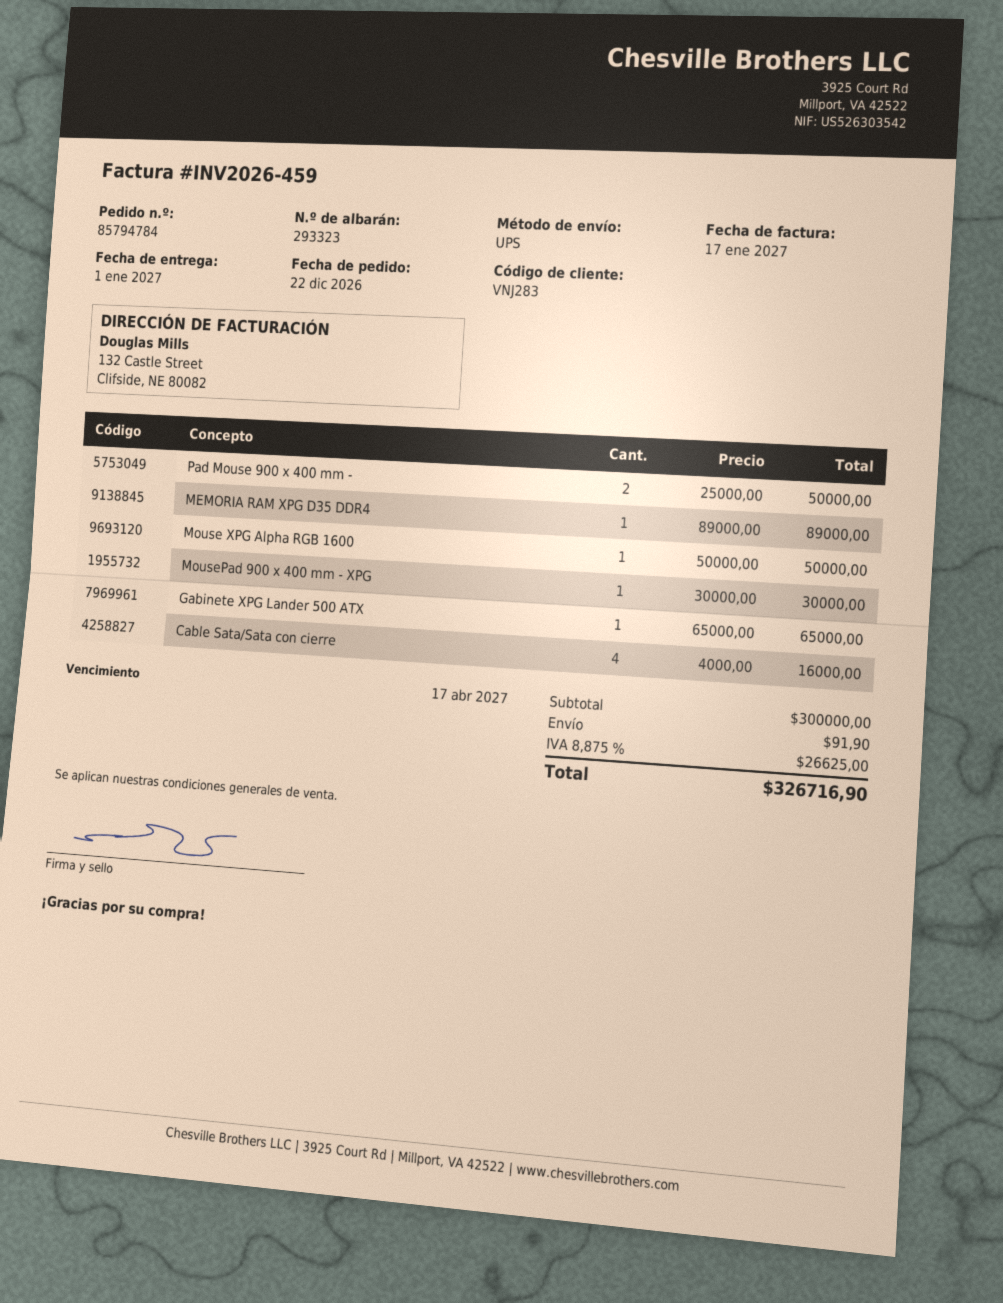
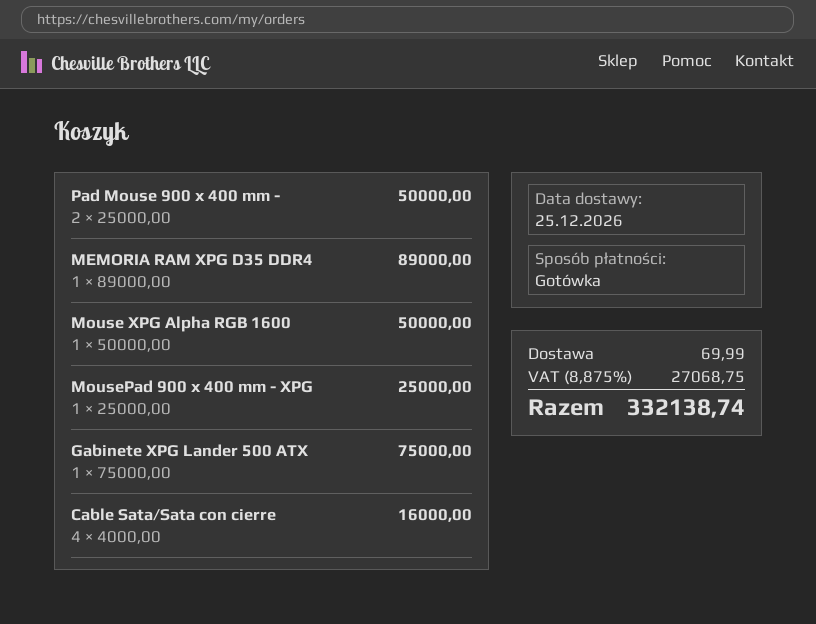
delivery date: 2027-01-01 -> 2026-12-25
MousePad 900 x 400 mm - XPG: 1 x 30000.00 = 30000.00 -> 1 x 25000.00 = 25000.00
Gabinete XPG Lander 500 ATX: 1 x 65000.00 = 65000.00 -> 1 x 75000.00 = 75000.00
shipping: 91.90 -> 69.99
tax: 8.875% = 26625.00 -> 8.875% = 27068.75
total: 326716.90 -> 332138.74

